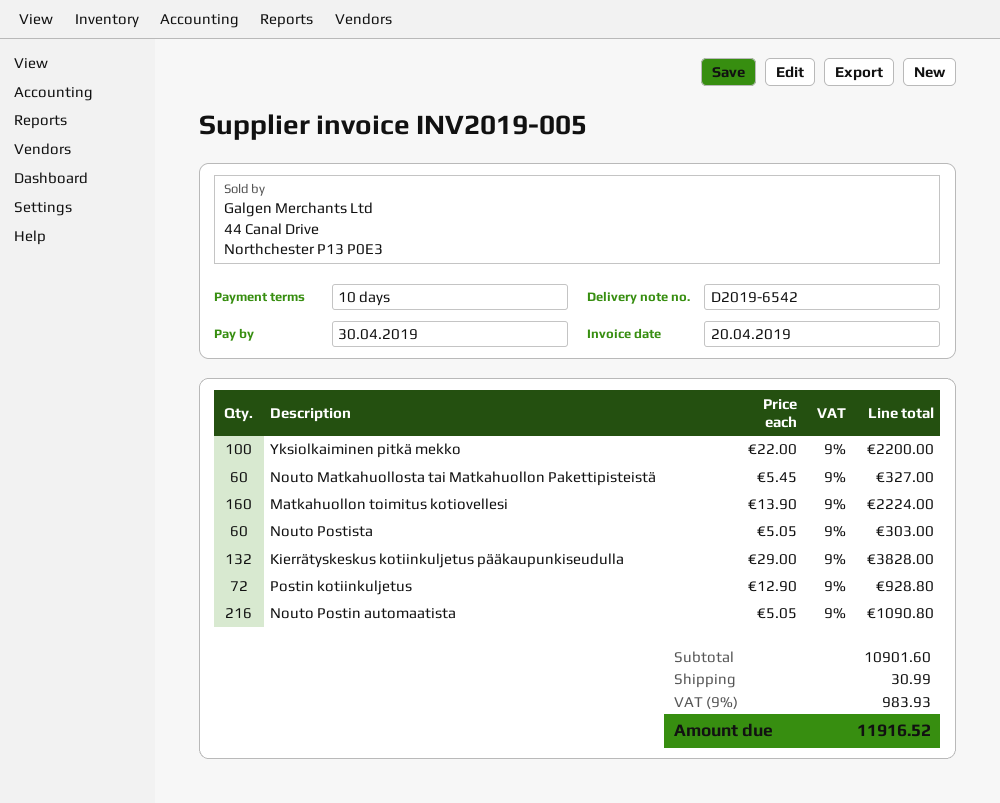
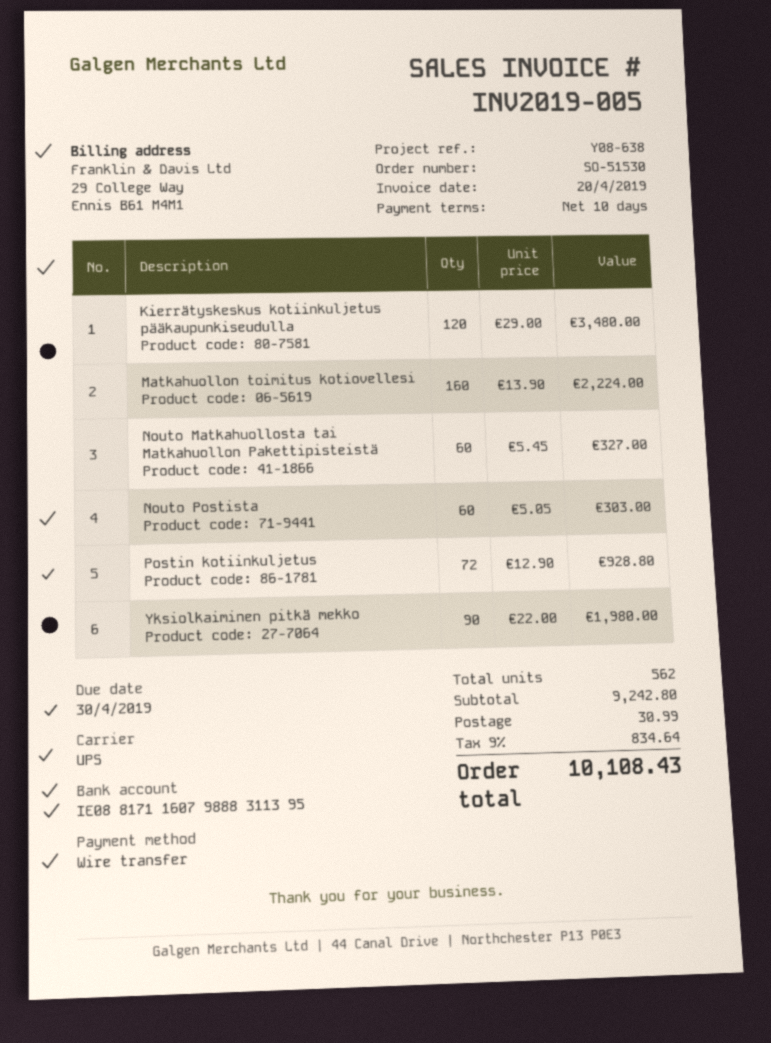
Yksiolkaiminen pitkä mekko: 100 x 22.00 = 2200.00 -> 90 x 22.00 = 1980.00
Kierrätyskeskus kotiinkuljetus pääkaupunkiseudulla: 132 x 29.00 = 3828.00 -> 120 x 29.00 = 3480.00
Nouto Postin automaatista: 216 x 5.05 = 1090.80 -> none
subtotal: 10901.60 -> 9242.80
tax: 9% = 983.93 -> 9% = 834.64
total: 11916.52 -> 10108.43

